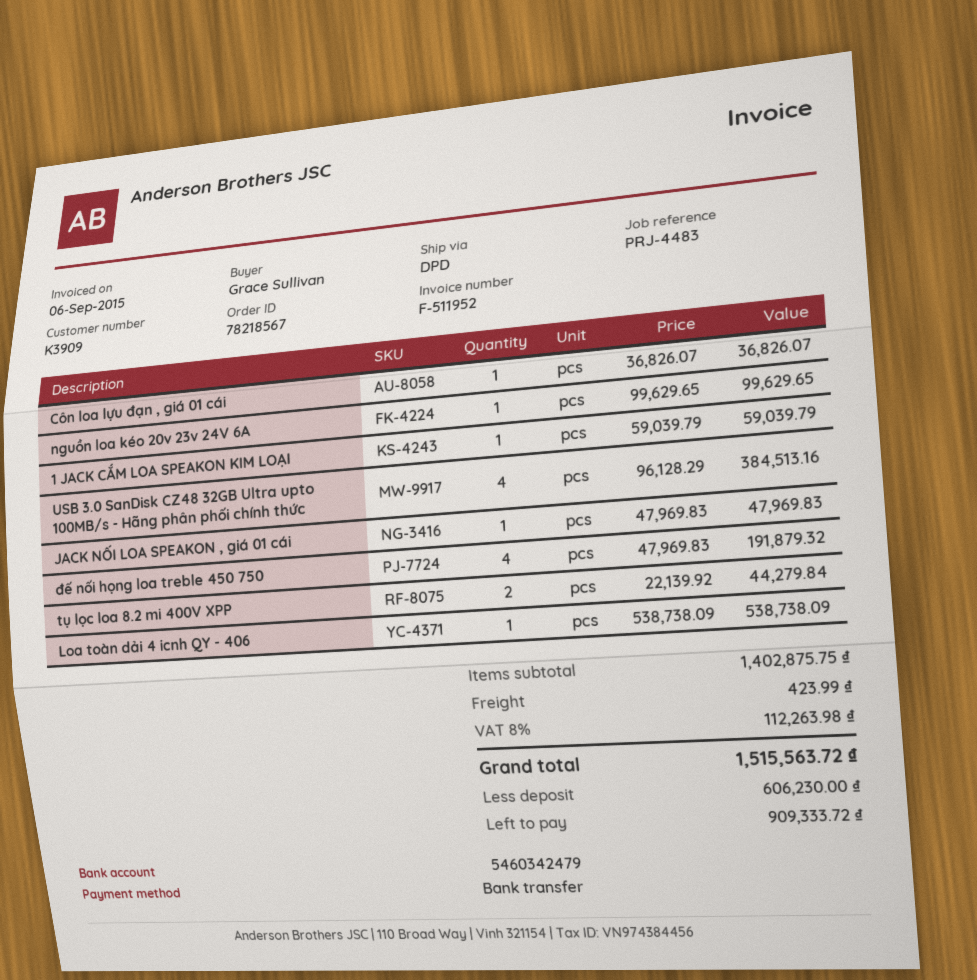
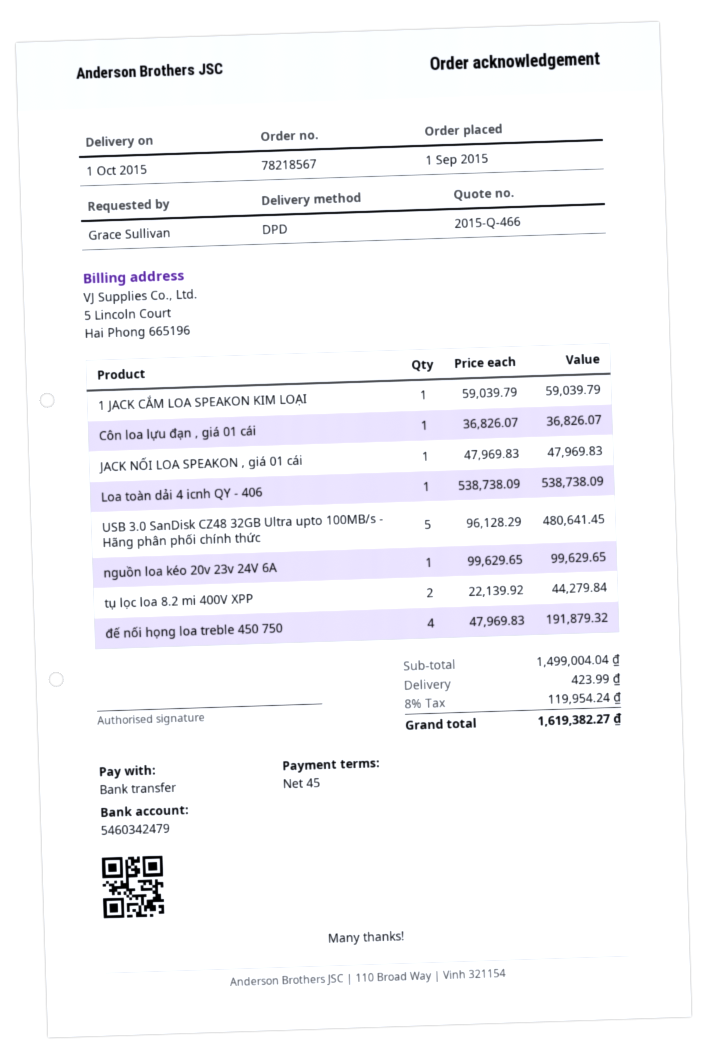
USB 3.0 SanDisk CZ48 32GB Ultra upto 100MB/s - Hãng phân phối chính thức: 4 x 96128.29 = 384513.16 -> 5 x 96128.29 = 480641.45
subtotal: 1402875.75 -> 1499004.04
tax: 8% = 112263.98 -> 8% = 119954.24
total: 1515563.72 -> 1619382.27

